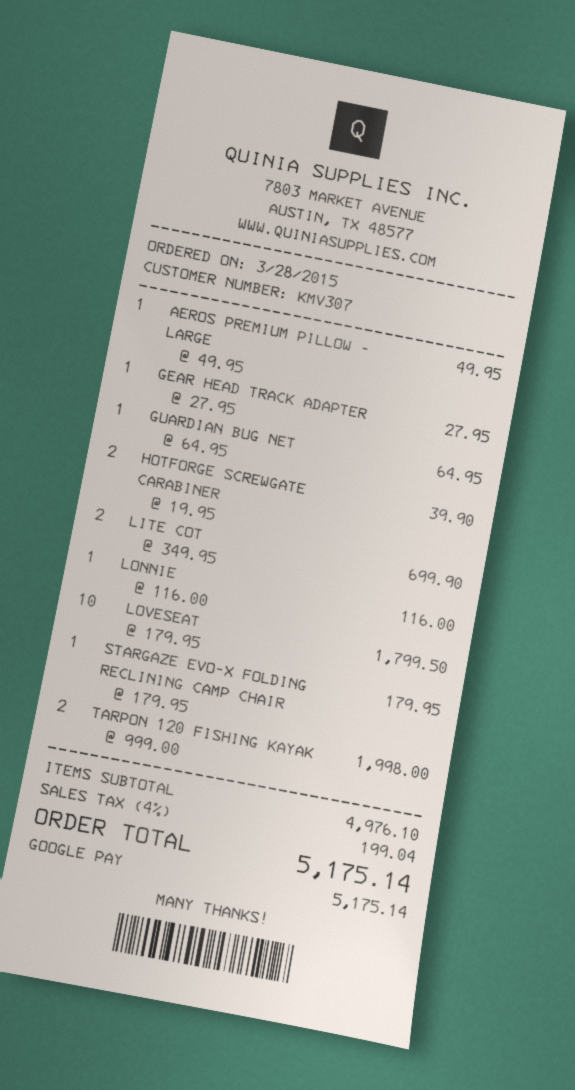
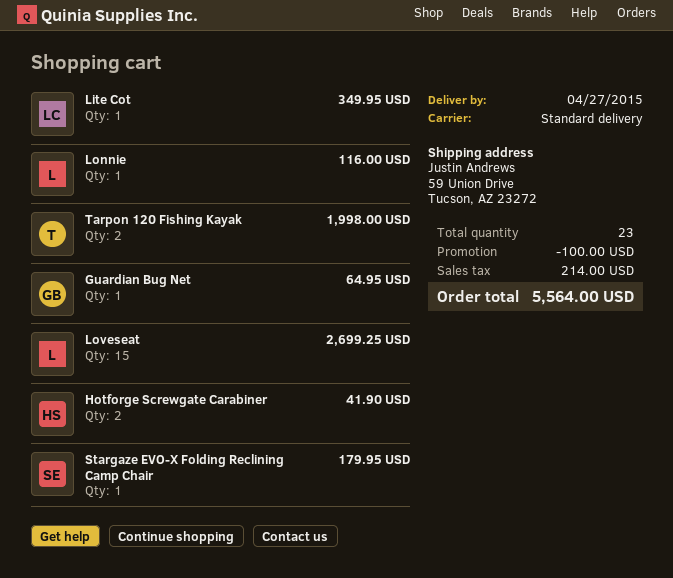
AEROS PREMIUM PILLOW - LARGE: 1 for 49.95 -> none
GEAR HEAD TRACK ADAPTER: 1 for 27.95 -> none
HOTFORGE SCREWGATE CARABINER: 2 for 39.90 -> 2 for 41.90
LITE COT: 2 for 699.90 -> 1 for 349.95
LOVESEAT: 10 for 1799.50 -> 15 for 2699.25
discount: none -> 100.00
tax: 199.04 -> 214.00
total: 5175.14 -> 5564.00

